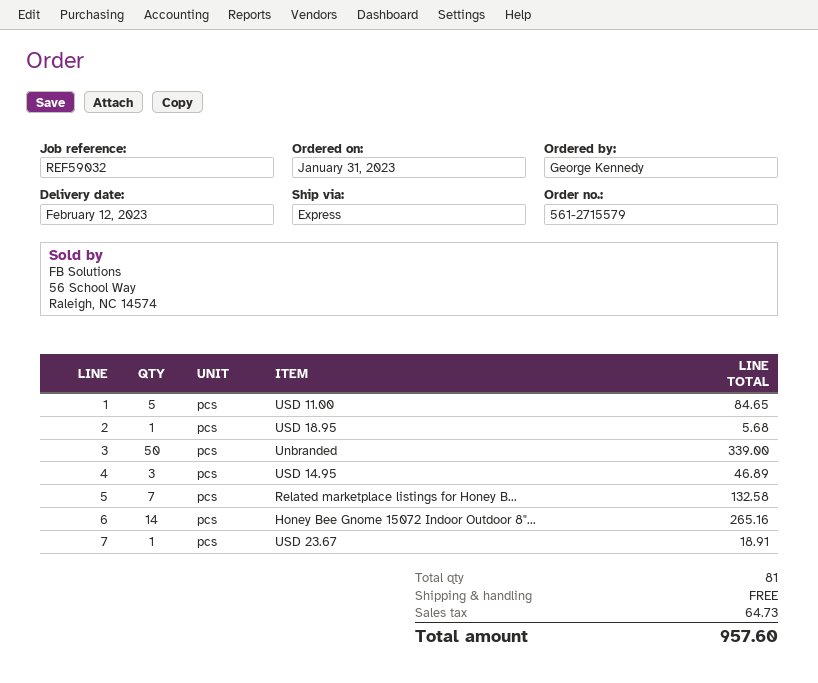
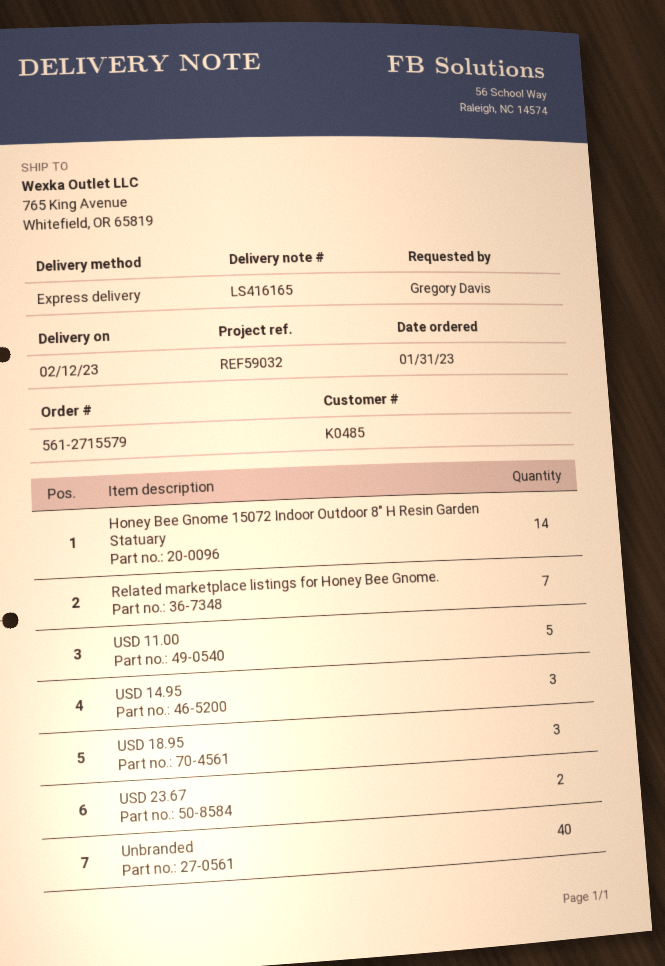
ordered by: George Kennedy -> Gregory Davis
USD 18.95: 1 -> 3
Unbranded: 50 -> 40
USD 23.67: 1 -> 2

